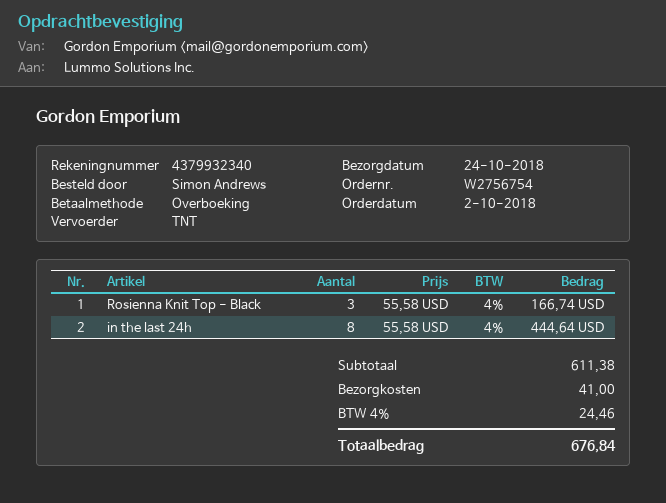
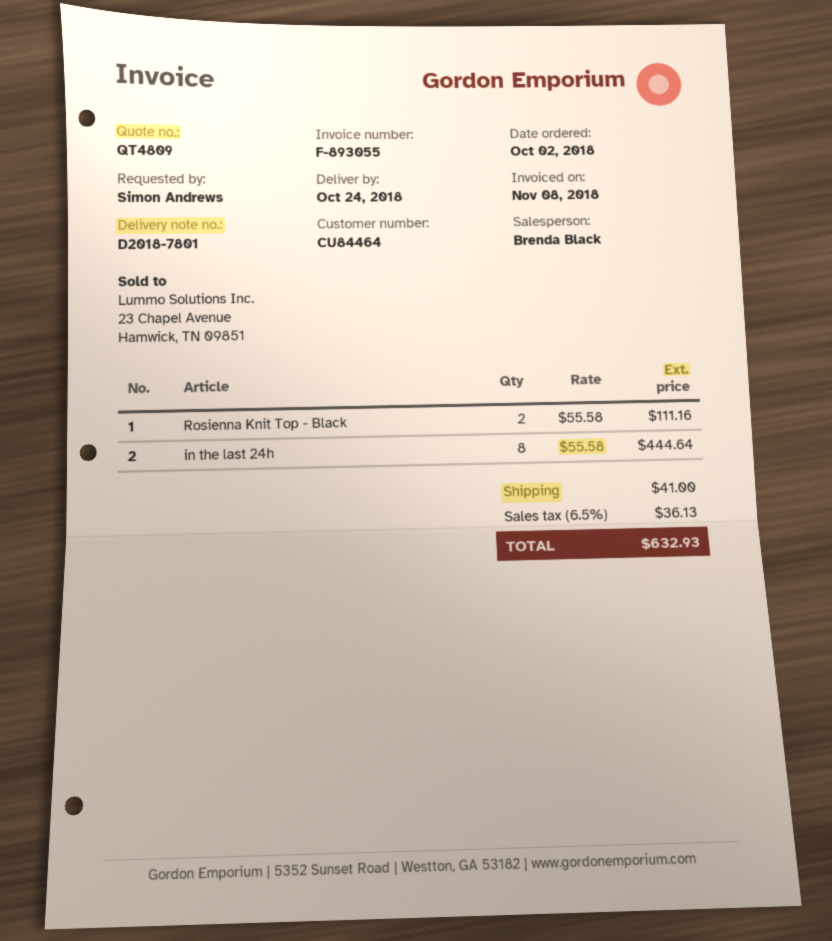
Rosienna Knit Top - Black: 3 x 55.58 = 166.74 -> 2 x 55.58 = 111.16
tax: 4% = 24.46 -> 6.5% = 36.13
total: 676.84 -> 632.93

